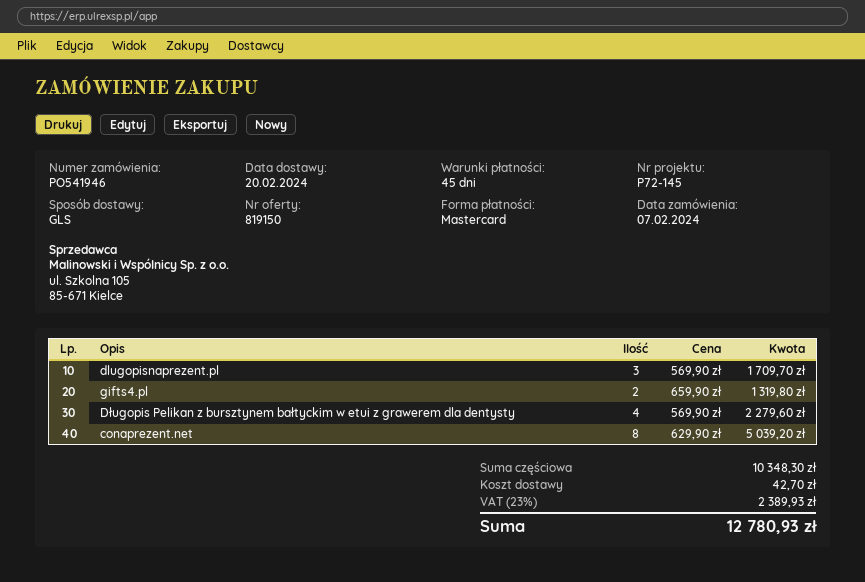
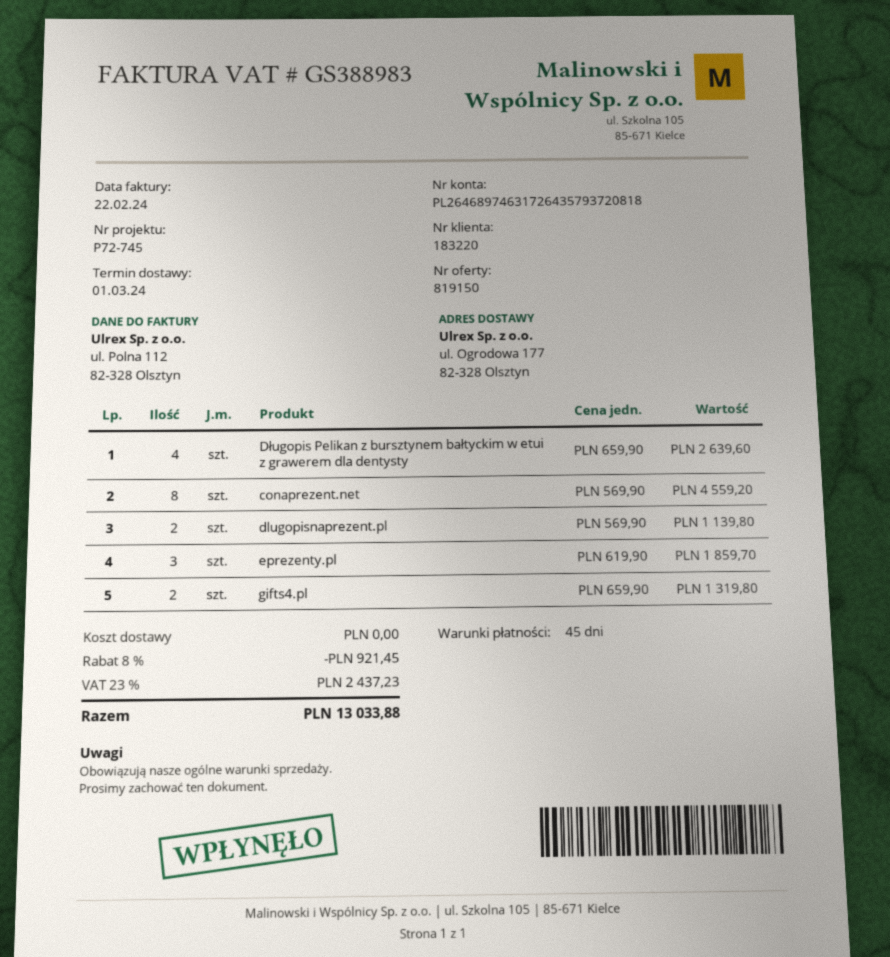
delivery date: 2024-02-20 -> 2024-03-01
reference: P72-145 -> P72-745
dlugopisnaprezent.pl: 3 x 569.90 = 1709.70 -> 2 x 569.90 = 1139.80
Długopis Pelikan z bursztynem bałtyckim w etui z grawerem dla dentysty: 4 x 569.90 = 2279.60 -> 4 x 659.90 = 2639.60
conaprezent.net: 8 x 629.90 = 5039.20 -> 8 x 569.90 = 4559.20
eprezenty.pl: none -> 3 x 619.90 = 1859.70
discount: none -> 8% = 921.45
shipping: 42.70 -> 0.00
tax: 23% = 2389.93 -> 23% = 2437.23
total: 12780.93 -> 13033.88

